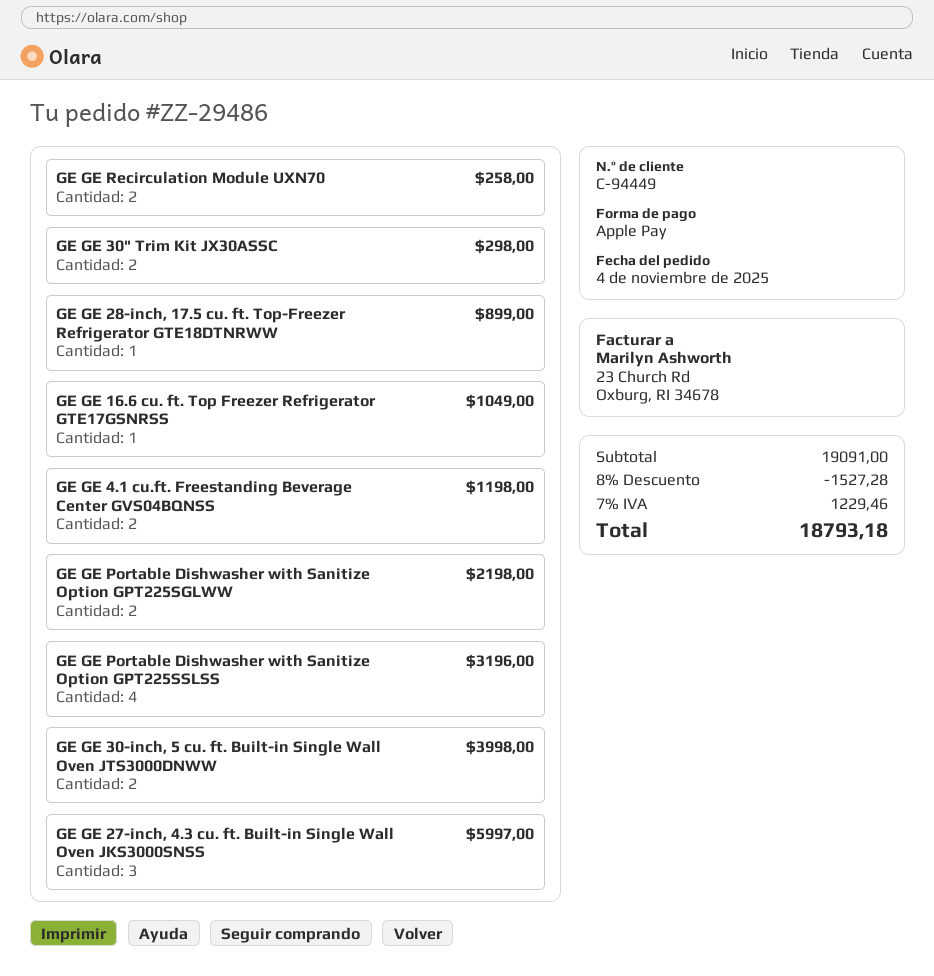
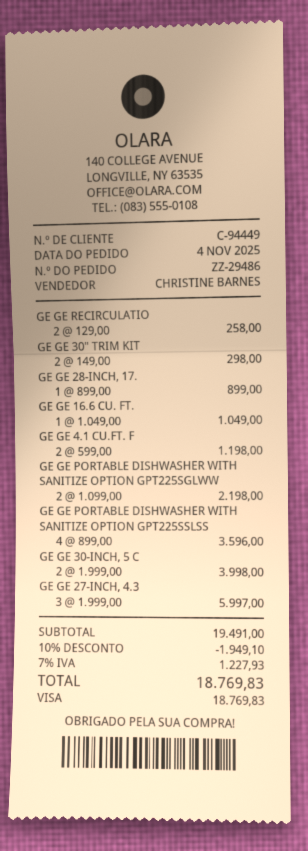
payment method: Apple Pay -> Visa
GE GE Portable Dishwasher with Sanitize Option GPT225SSLSS: 4 for 3196.00 -> 4 for 3596.00
subtotal: 19091.00 -> 19491.00
discount: 8% = 1527.28 -> 10% = 1949.10
tax: 7% = 1229.46 -> 7% = 1227.93
total: 18793.18 -> 18769.83

